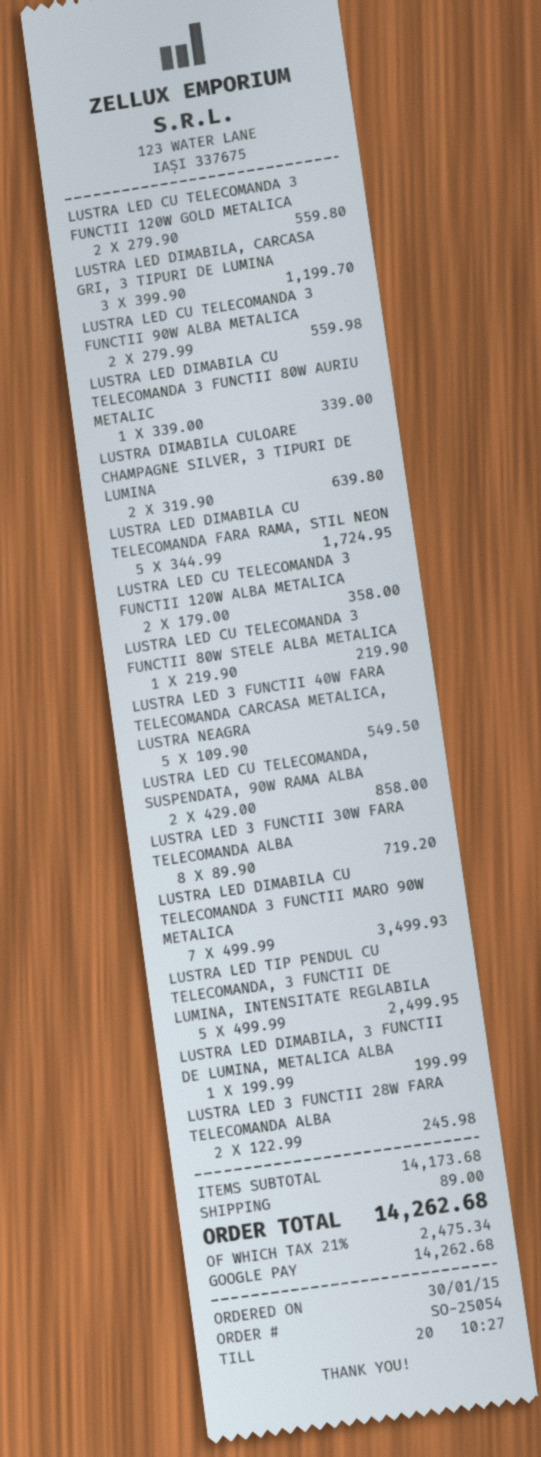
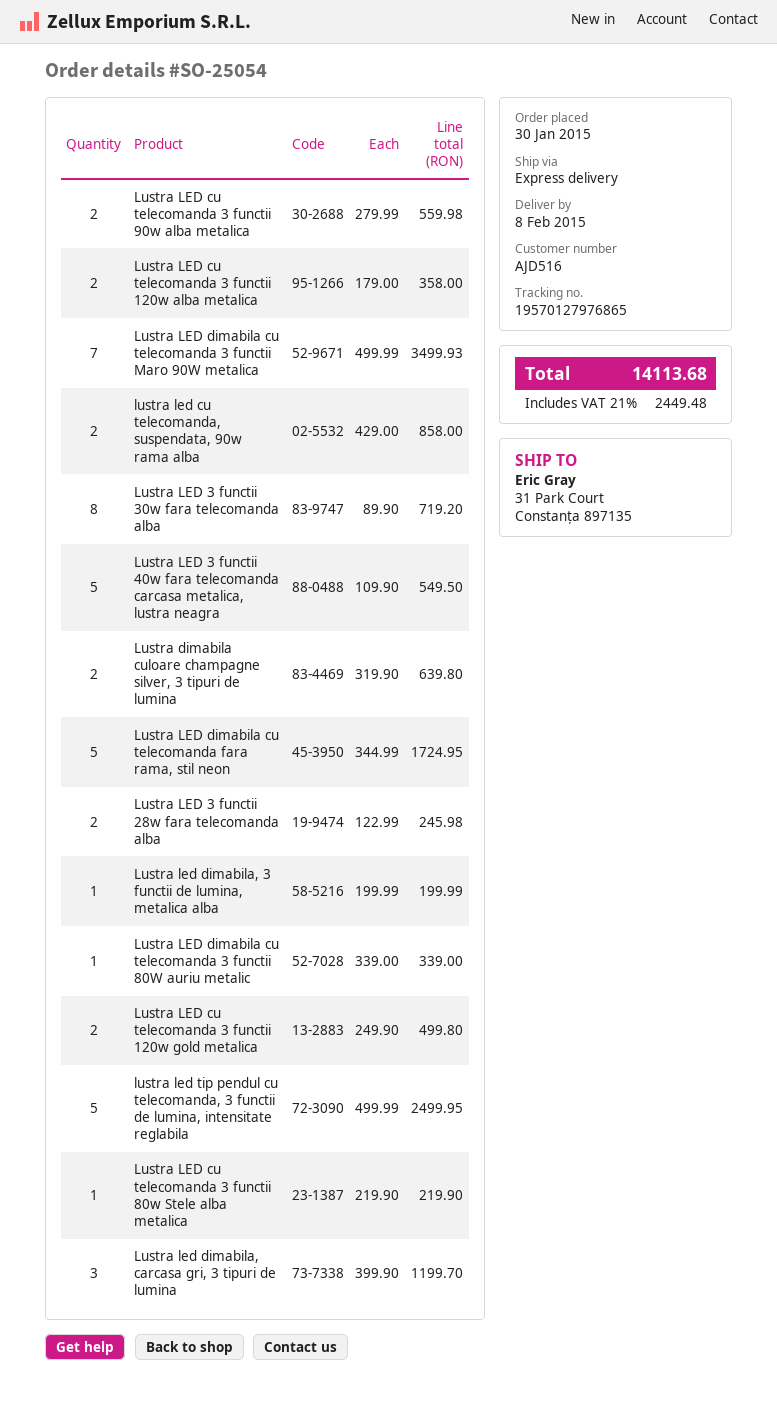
LUSTRA LED CU TELECOMANDA 3 FUNCTII 120W GOLD METALICA: 2 x 279.90 = 559.80 -> 2 x 249.90 = 499.80
shipping: 89.00 -> none
tax: 21% = 2475.34 -> 21% = 2449.48
total: 14262.68 -> 14113.68

